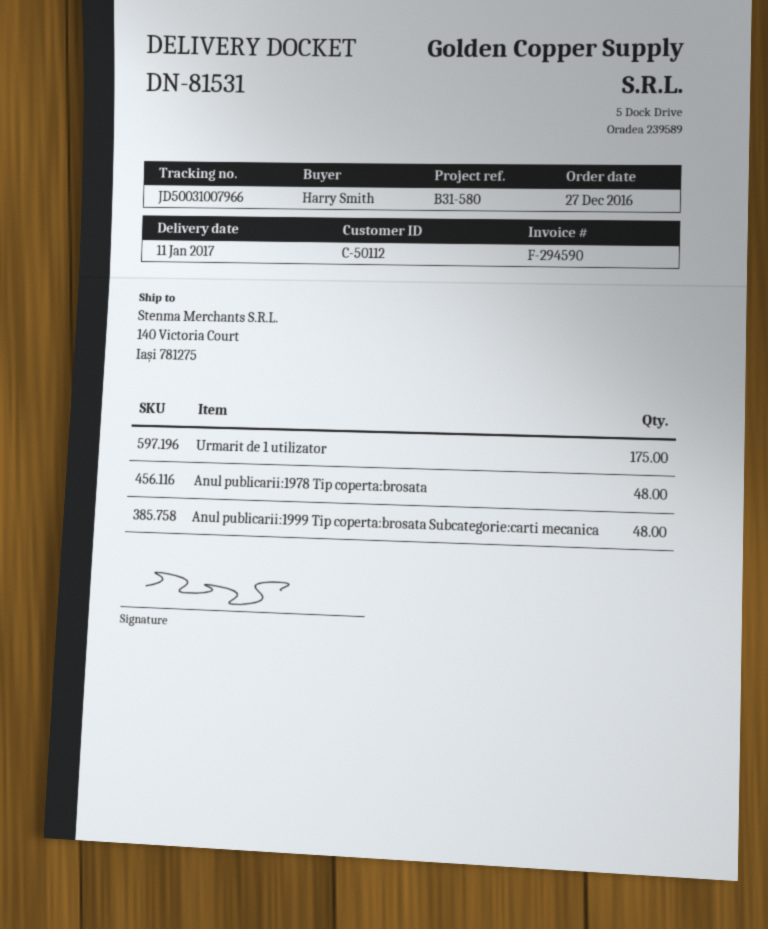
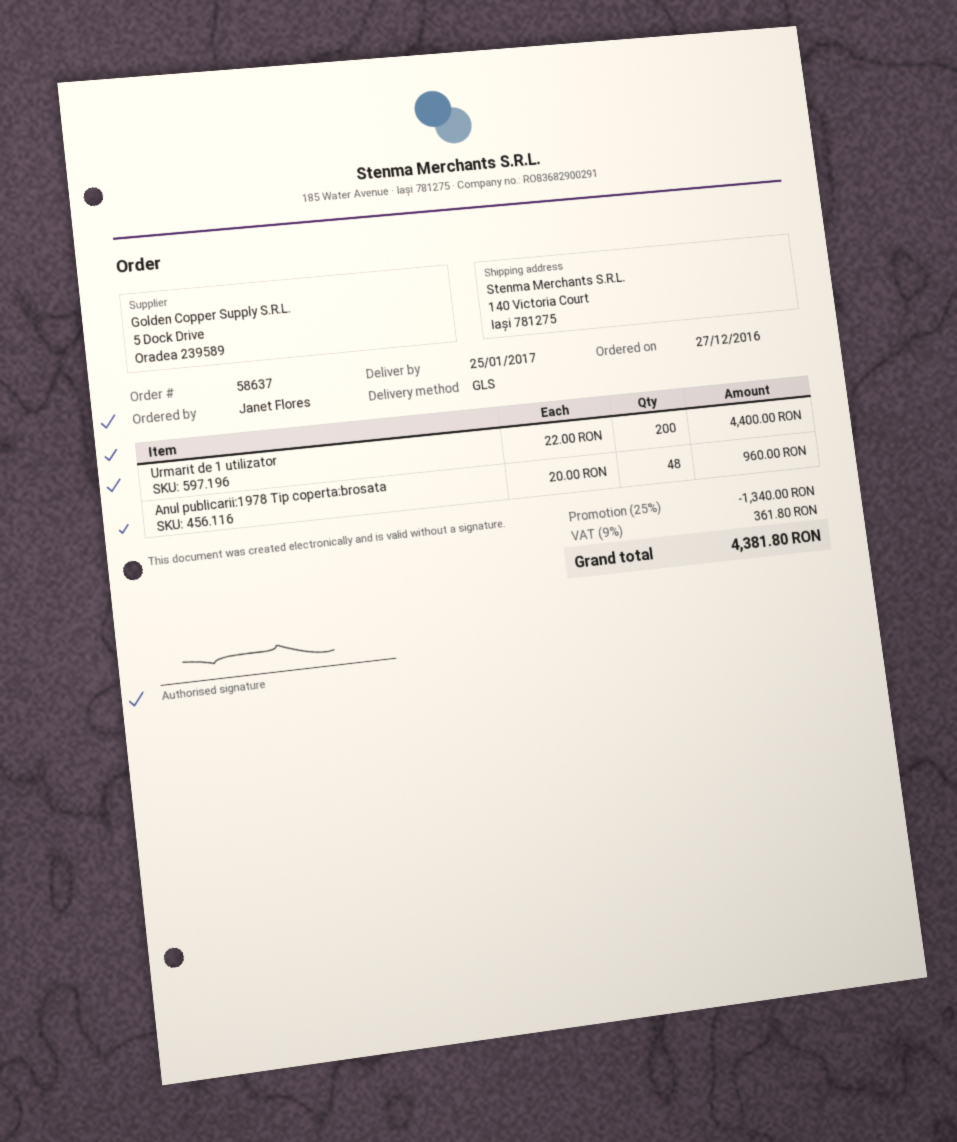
delivery date: 2017-01-11 -> 2017-01-25
ordered by: Harry Smith -> Janet Flores
Urmarit de 1 utilizator: 175 -> 200
Anul publicarii:1999 Tip coperta:brosata Subcategorie:carti mecanica: 48 -> none

